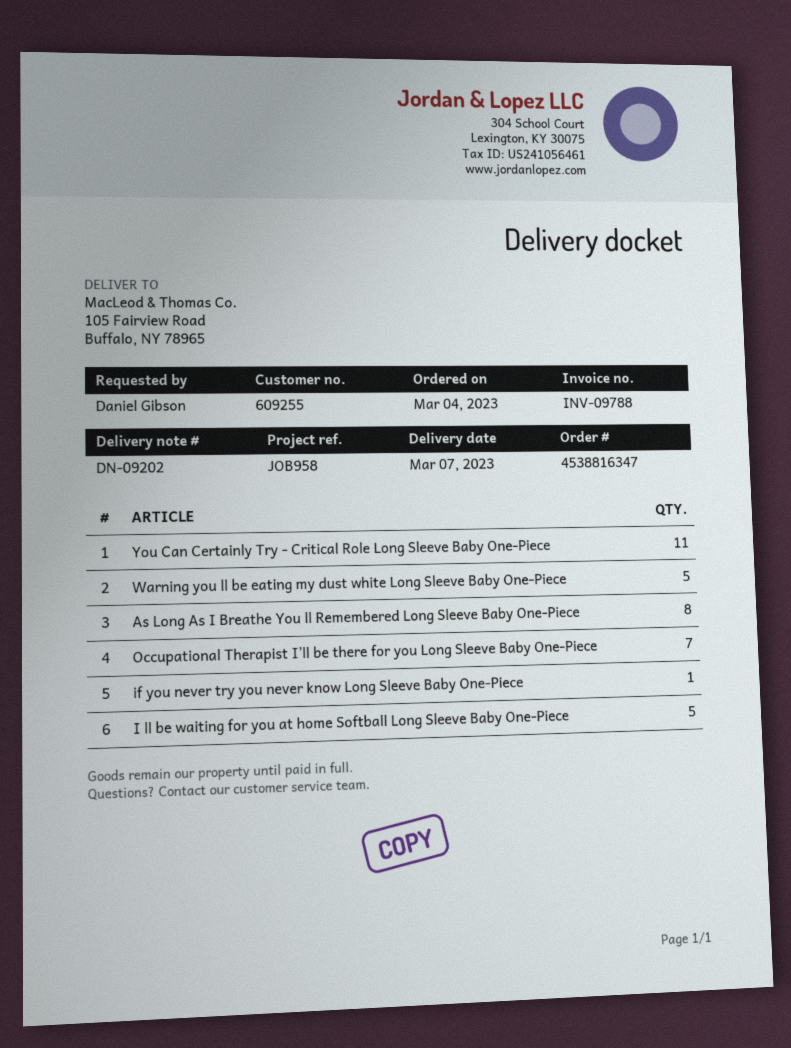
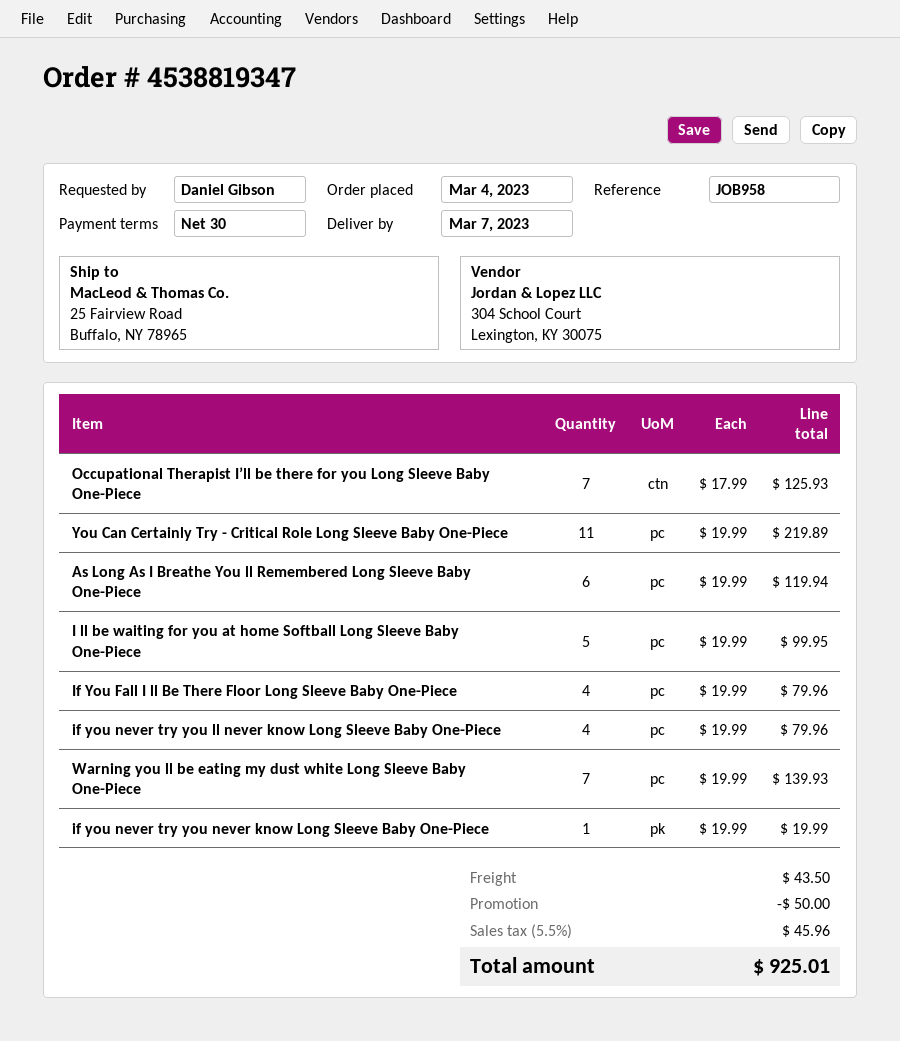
order number: 4538816347 -> 4538819347
ship to: 105 Fairview Road, Buffalo, NY 78965 -> 25 Fairview Road, Buffalo, NY 78965
Warning you ll be eating my dust white Long Sleeve Baby One-Piece: 5 -> 7
As Long As I Breathe You ll Remembered Long Sleeve Baby One-Piece: 8 -> 6
If You Fall I ll Be There Floor Long Sleeve Baby One-Piece: none -> 4
if you never try you ll never know Long Sleeve Baby One-Piece: none -> 4

